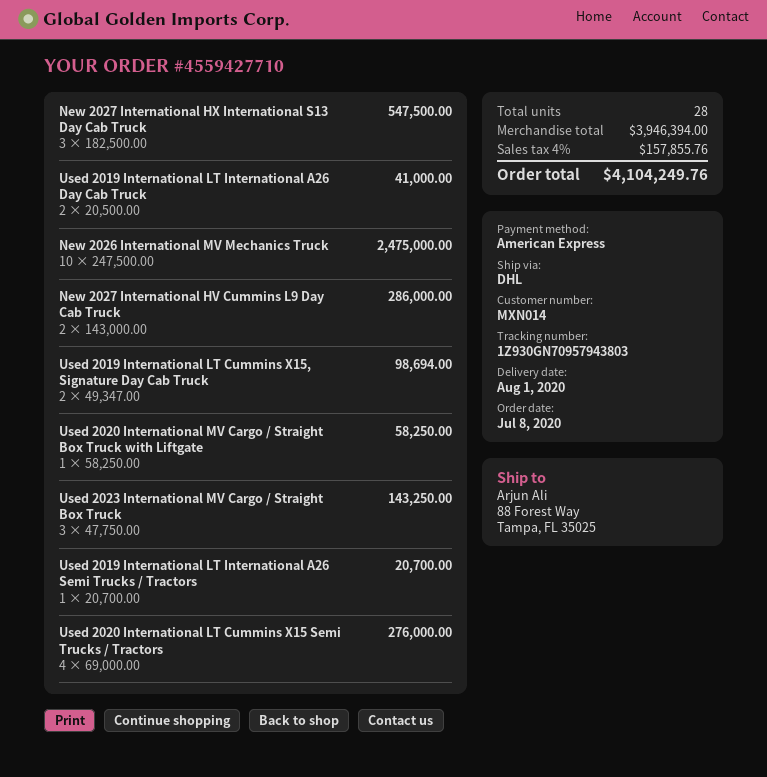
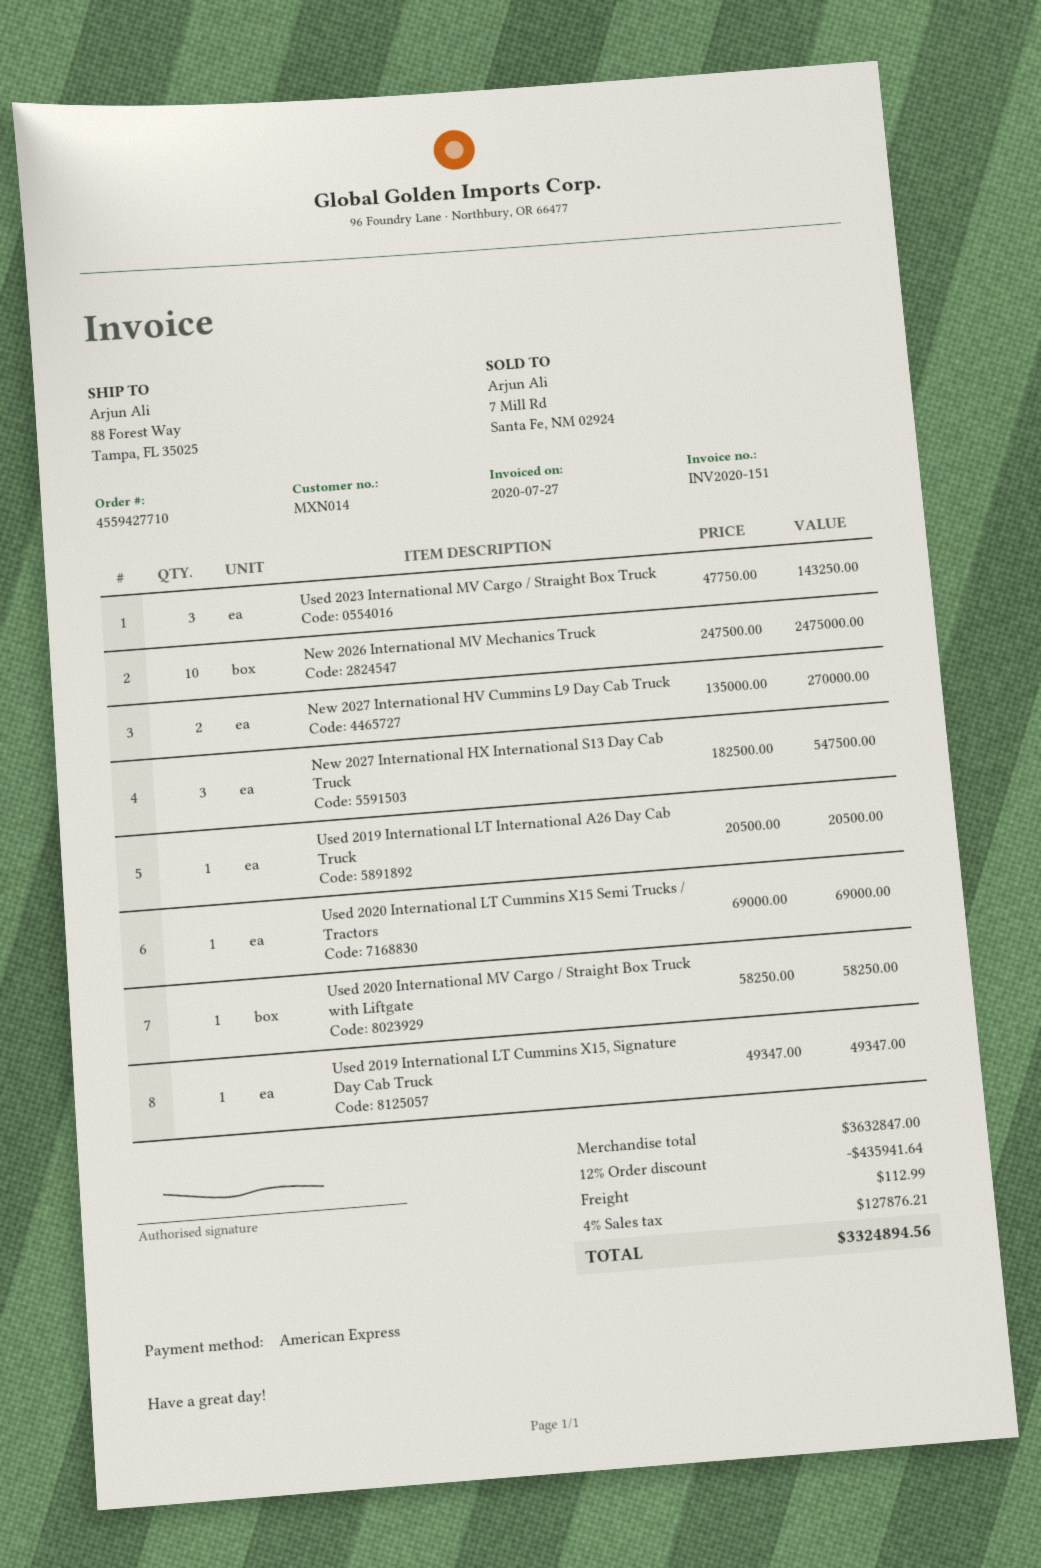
Used 2019 International LT International A26 Day Cab Truck: 2 x 20500.00 = 41000.00 -> 1 x 20500.00 = 20500.00
New 2027 International HV Cummins L9 Day Cab Truck: 2 x 143000.00 = 286000.00 -> 2 x 135000.00 = 270000.00
Used 2019 International LT Cummins X15, Signature Day Cab Truck: 2 x 49347.00 = 98694.00 -> 1 x 49347.00 = 49347.00
Used 2019 International LT International A26 Semi Trucks / Tractors: 1 x 20700.00 = 20700.00 -> none
Used 2020 International LT Cummins X15 Semi Trucks / Tractors: 4 x 69000.00 = 276000.00 -> 1 x 69000.00 = 69000.00
subtotal: 3946394.00 -> 3632847.00
discount: none -> 12% = 435941.64
shipping: none -> 112.99
tax: 4% = 157855.76 -> 4% = 127876.21
total: 4104249.76 -> 3324894.56

